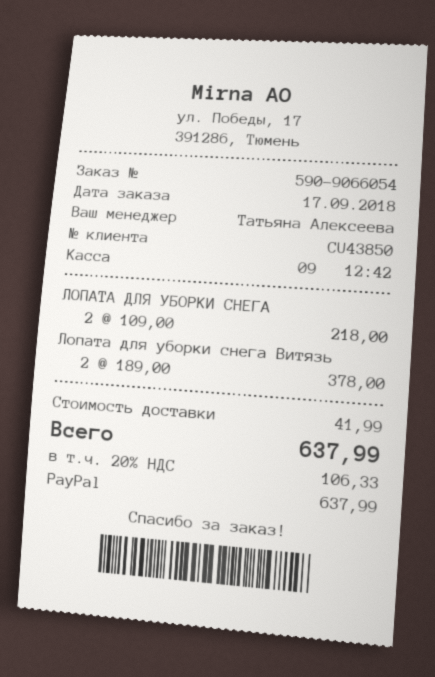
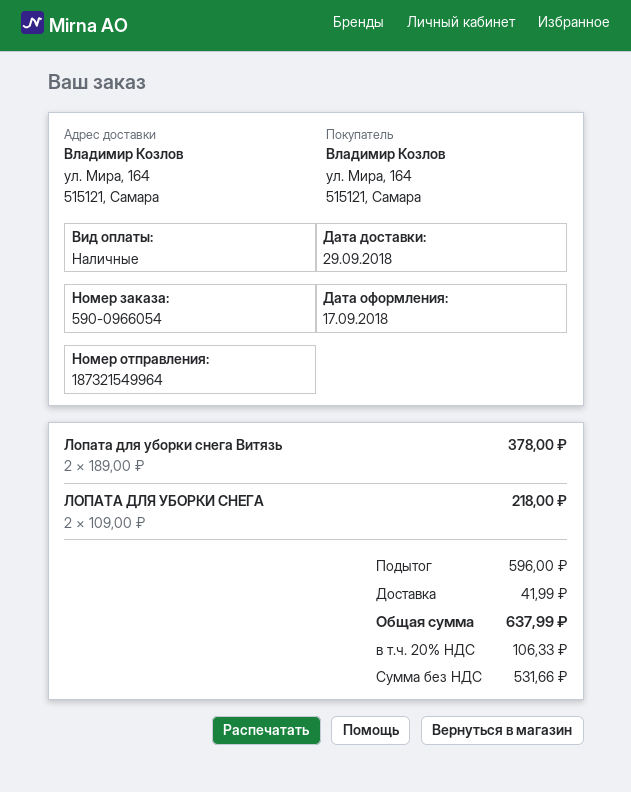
order number: 590-9066054 -> 590-0966054
payment method: PayPal -> cash

